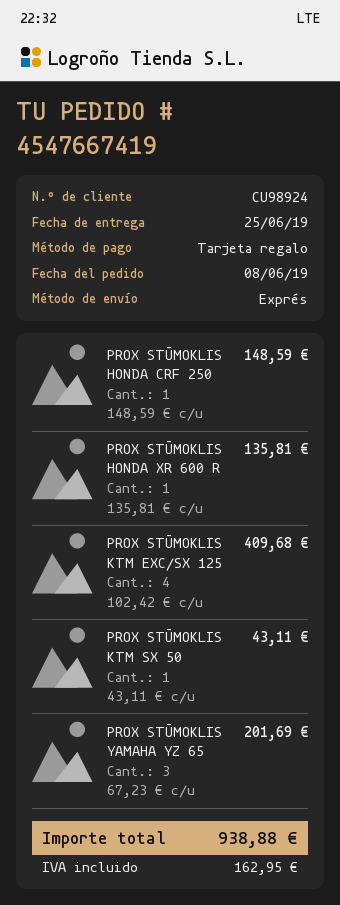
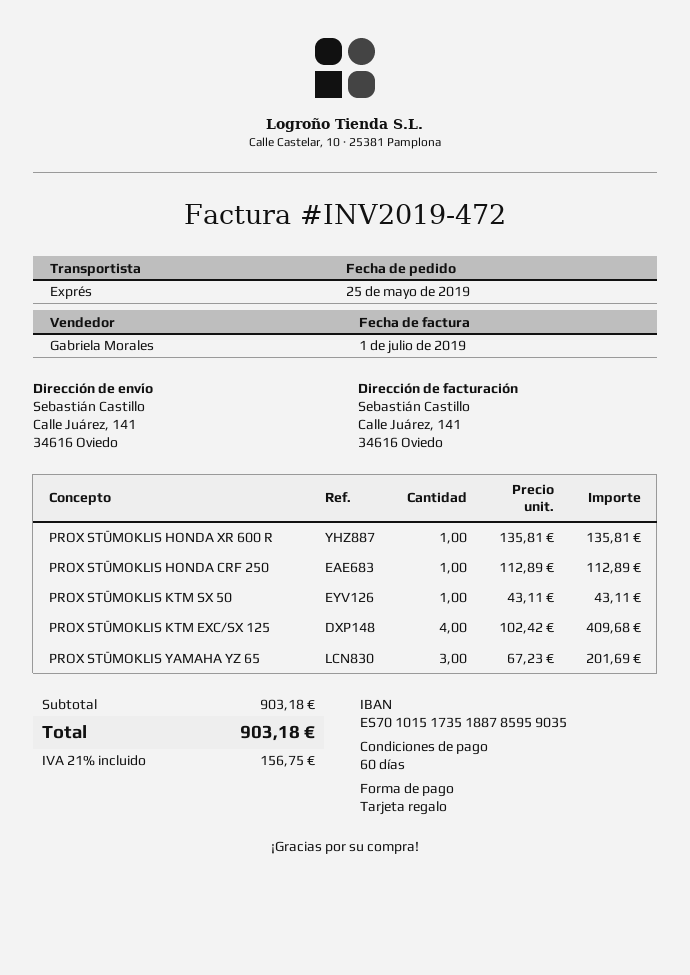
order date: 2019-06-08 -> 2019-05-25
PROX STŪMOKLIS HONDA CRF 250: 1 x 148.59 = 148.59 -> 1 x 112.89 = 112.89
tax: 162.95 -> 156.75
total: 938.88 -> 903.18

